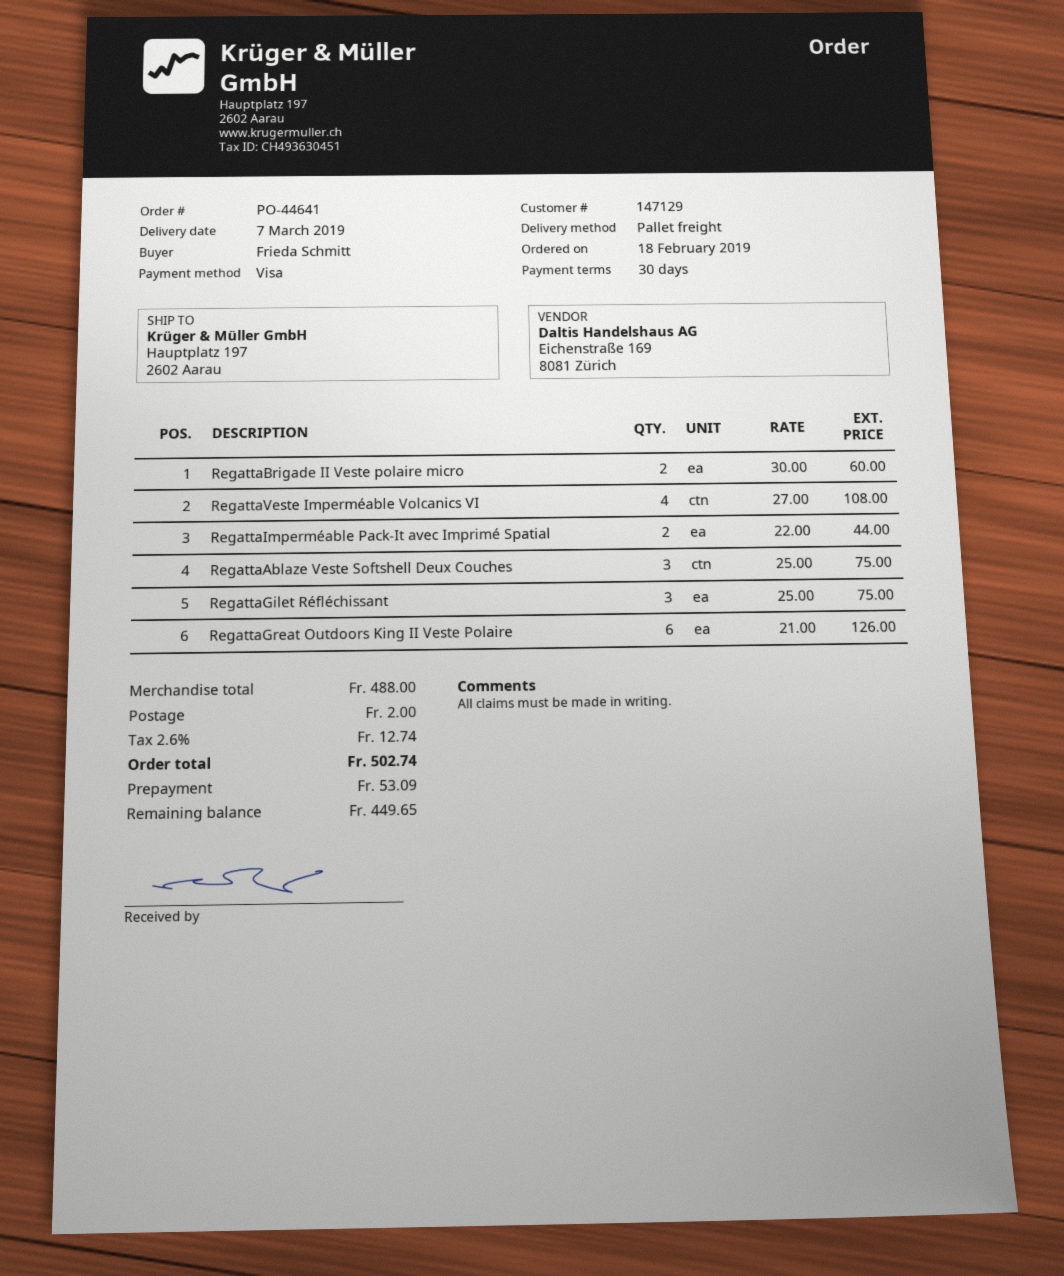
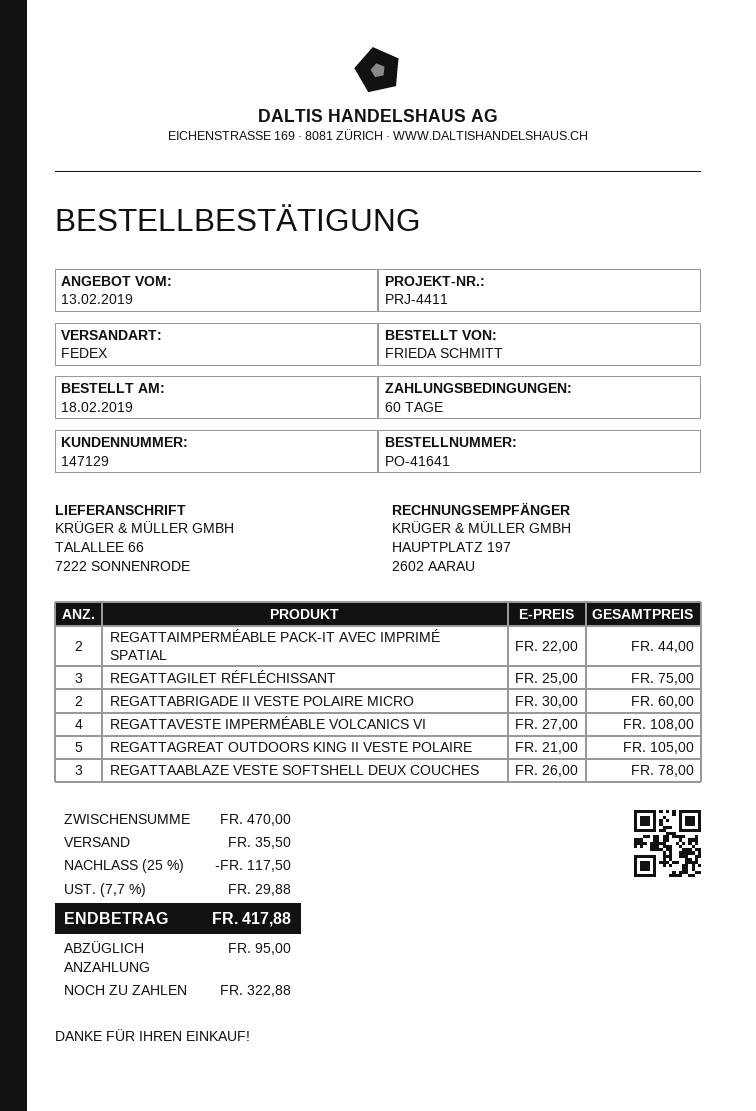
order number: PO-44641 -> PO-41641
payment terms: 30 days -> 60 days
shipping method: pallet freight -> FedEx
ship to: Hauptplatz 197, 2602 Aarau -> TALALLEE 66, 7222 SONNENRODE
RegattaAblaze Veste Softshell Deux Couches: 3 x 25.00 = 75.00 -> 3 x 26.00 = 78.00
RegattaGreat Outdoors King II Veste Polaire: 6 x 21.00 = 126.00 -> 5 x 21.00 = 105.00
subtotal: 488.00 -> 470.00
discount: none -> 25% = 117.50
shipping: 2.00 -> 35.50
tax: 2.6% = 12.74 -> 7.7% = 29.88
total: 502.74 -> 417.88
deposit: 53.09 -> 95.00
balance: 449.65 -> 322.88

